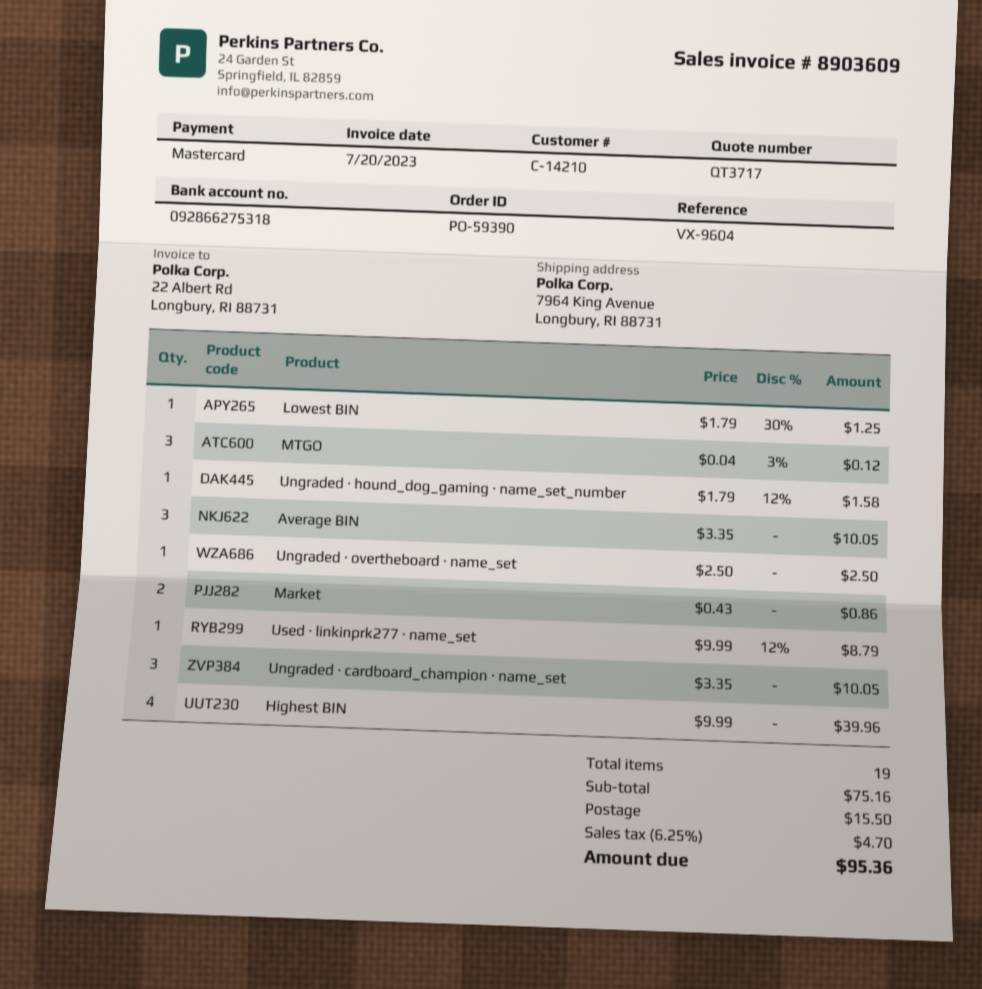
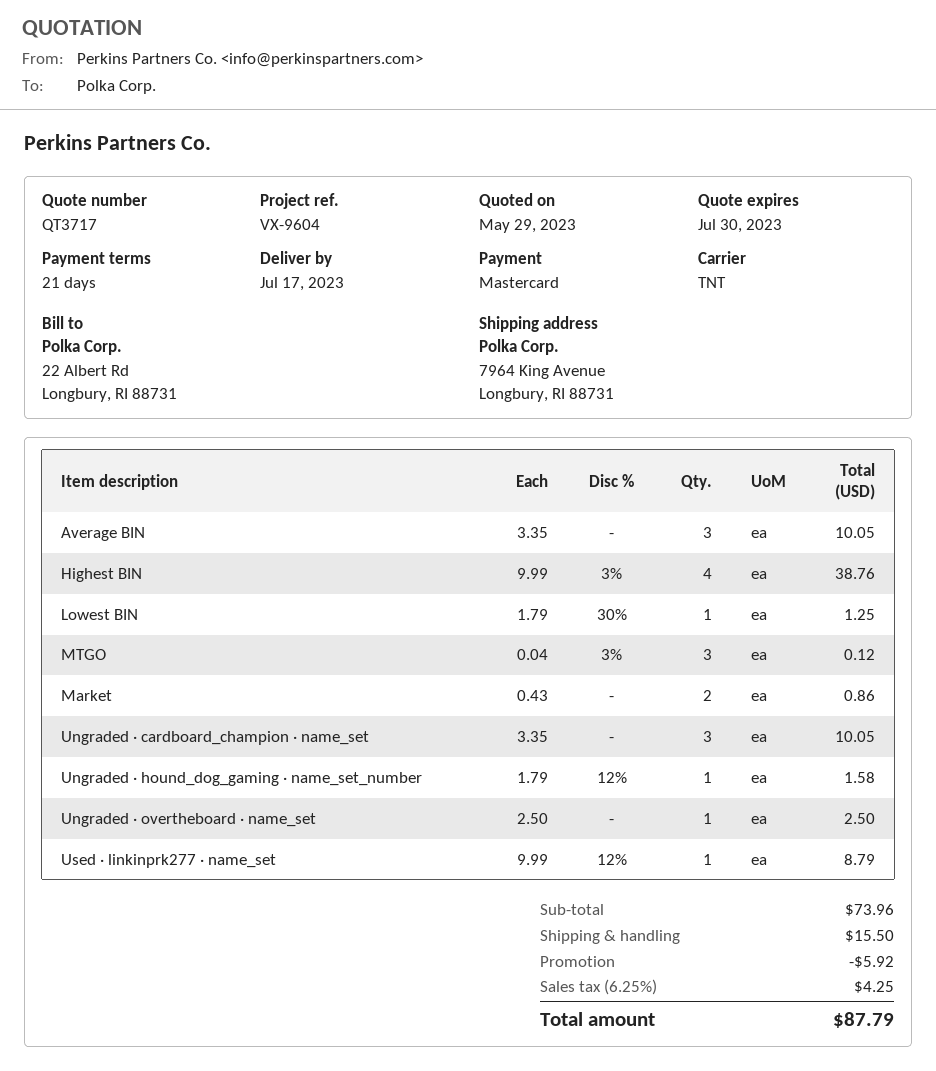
Highest BIN: 4 x 9.99 = 39.96 -> 4 x 9.99 - 3% = 38.76
subtotal: 75.16 -> 73.96
discount: none -> 5.92
tax: 6.25% = 4.70 -> 6.25% = 4.25
total: 95.36 -> 87.79

